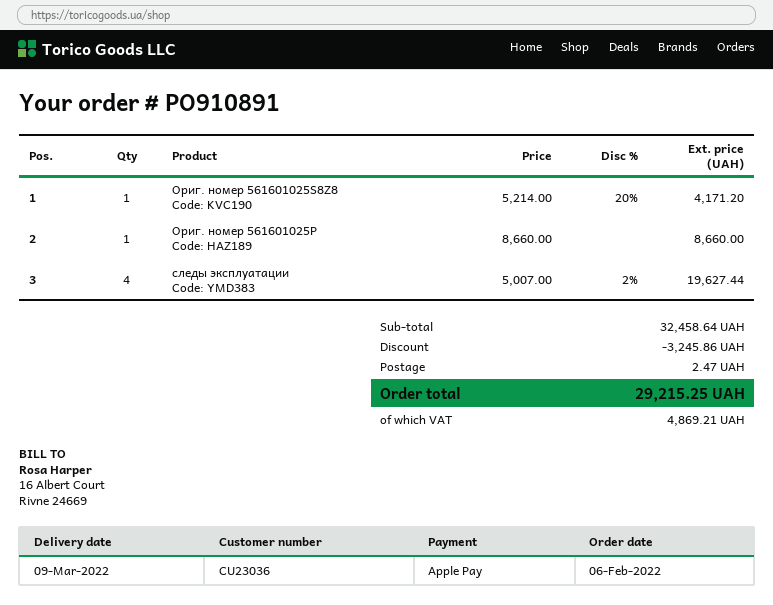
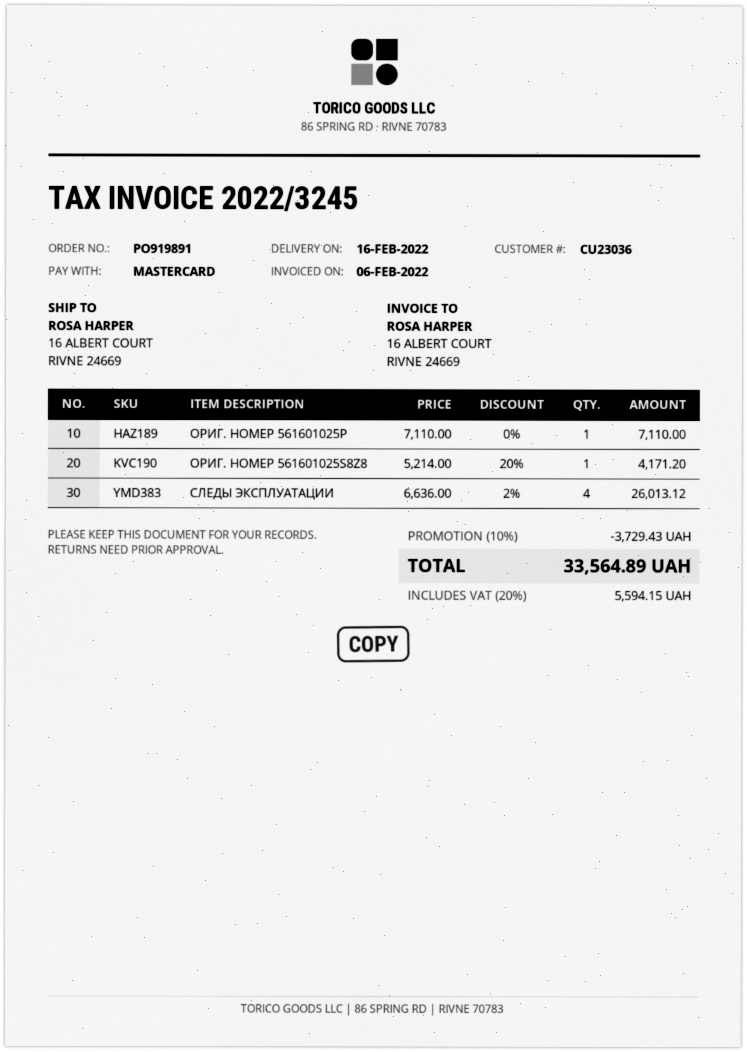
order number: PO910891 -> PO919891
delivery date: 2022-03-09 -> 2022-02-16
payment method: Apple Pay -> Mastercard
Ориг. номер 561601025P: 1 x 8660.00 = 8660.00 -> 1 x 7110.00 = 7110.00
следы эксплуатации: 4 x 5007.00 - 2% = 19627.44 -> 4 x 6636.00 - 2% = 26013.12
discount: 3245.86 -> 3729.43
shipping: 2.47 -> none
tax: 4869.21 -> 5594.15
total: 29215.25 -> 33564.89

